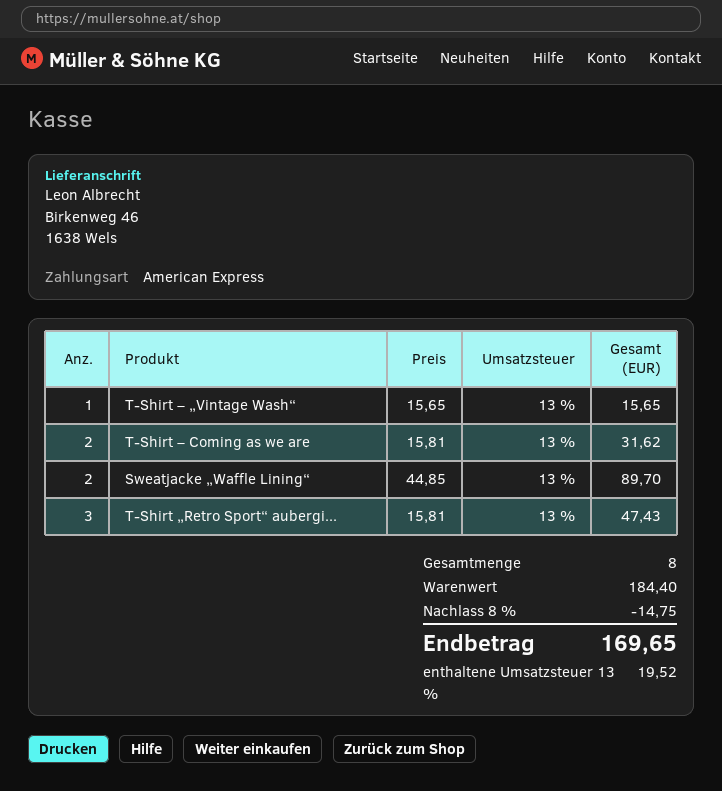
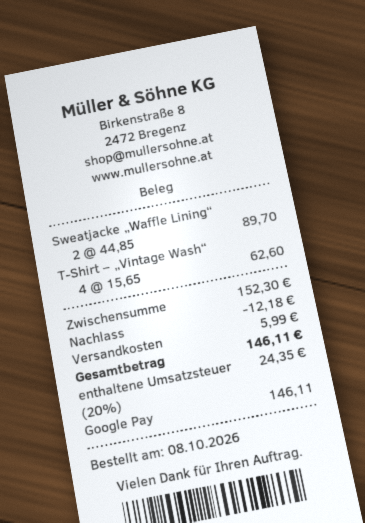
payment method: American Express -> Google Pay
T-Shirt – „Vintage Wash“: 1 x 15.65 = 15.65 -> 4 x 15.65 = 62.60
T-Shirt – Coming as we are: 2 x 15.81 = 31.62 -> none
T-Shirt „Retro Sport“ aubergi...: 3 x 15.81 = 47.43 -> none
subtotal: 184.40 -> 152.30
discount: 14.75 -> 12.18
shipping: none -> 5.99
tax: 13% = 19.52 -> 20% = 24.35
total: 169.65 -> 146.11

